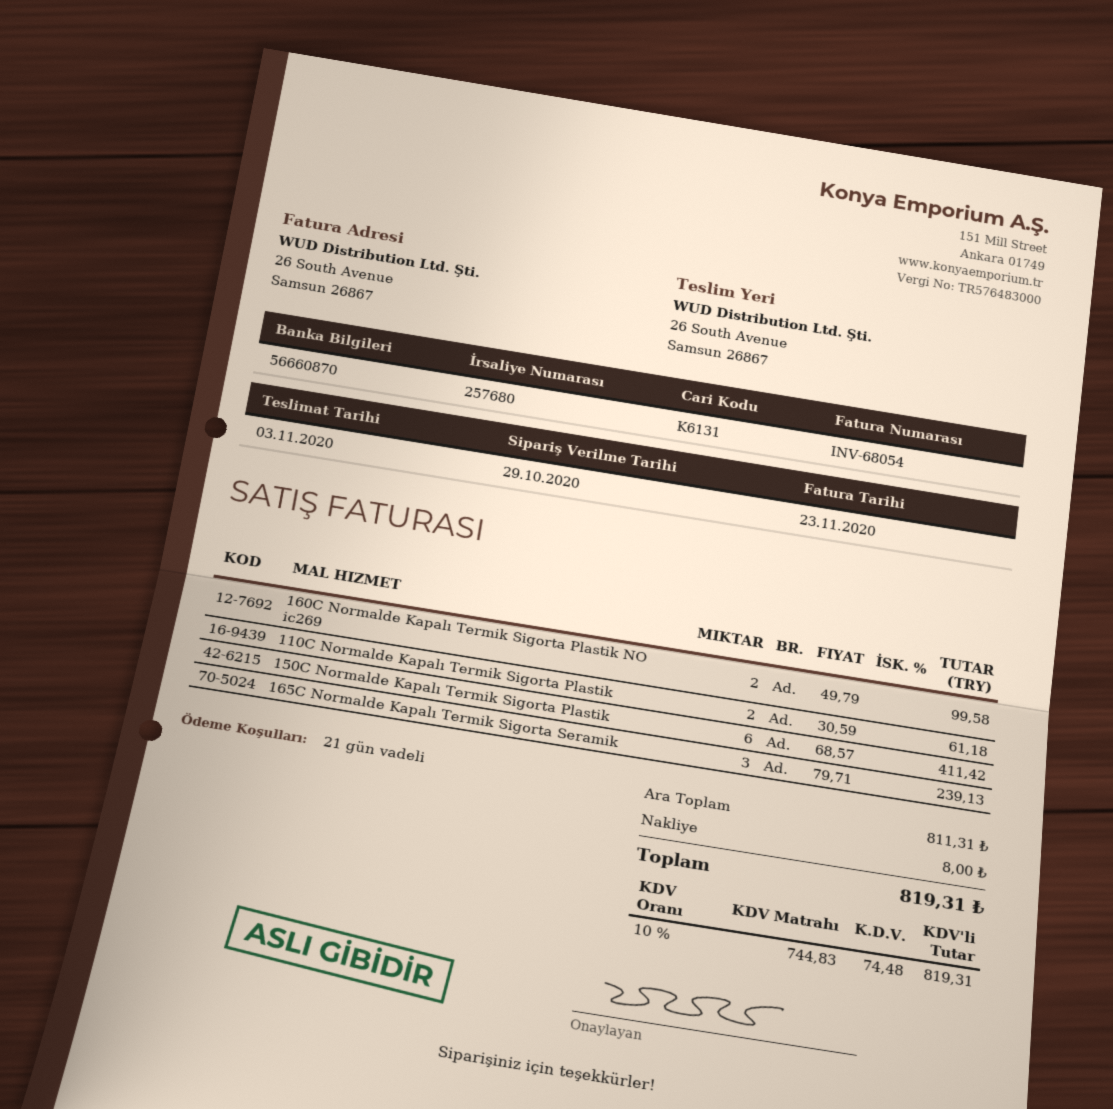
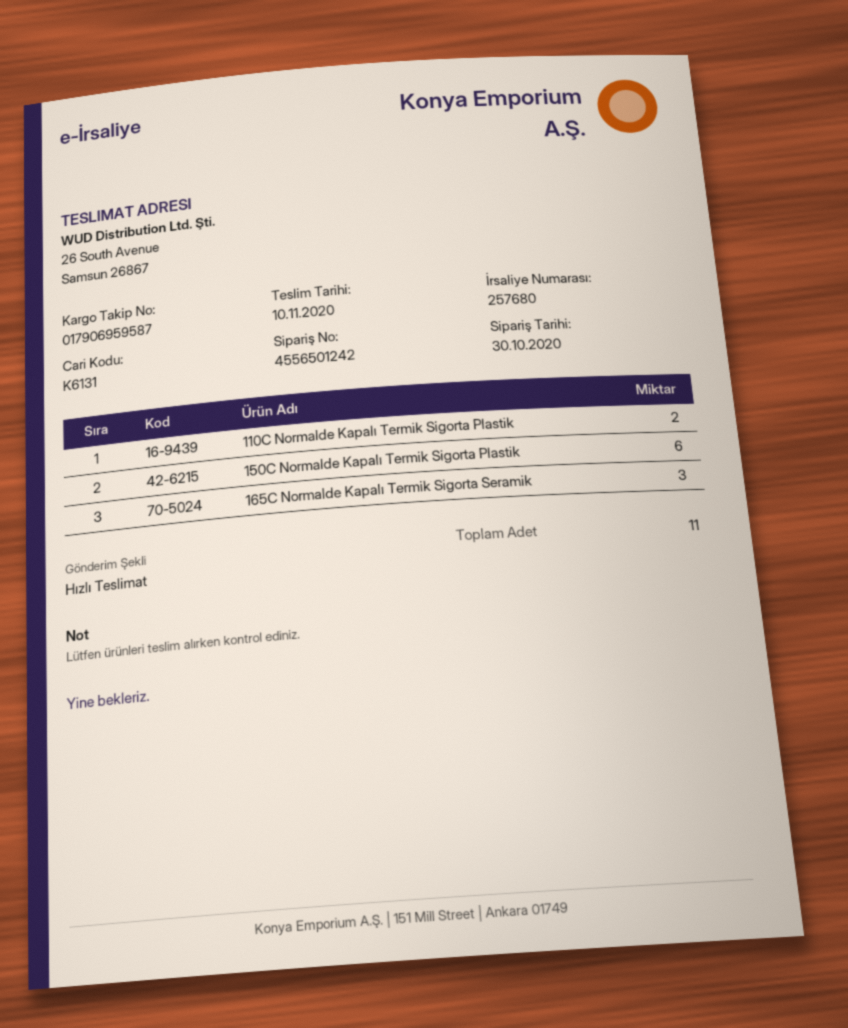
order date: 2020-10-29 -> 2020-10-30
delivery date: 2020-11-03 -> 2020-11-10
160C Normalde Kapalı Termik Sigorta Plastik NO ic269: 2 -> none

